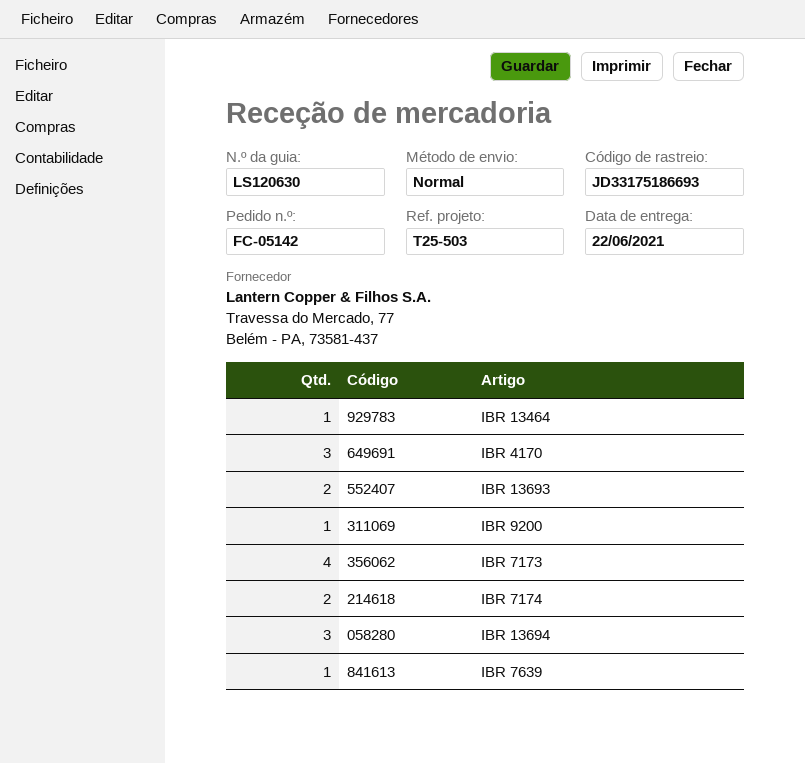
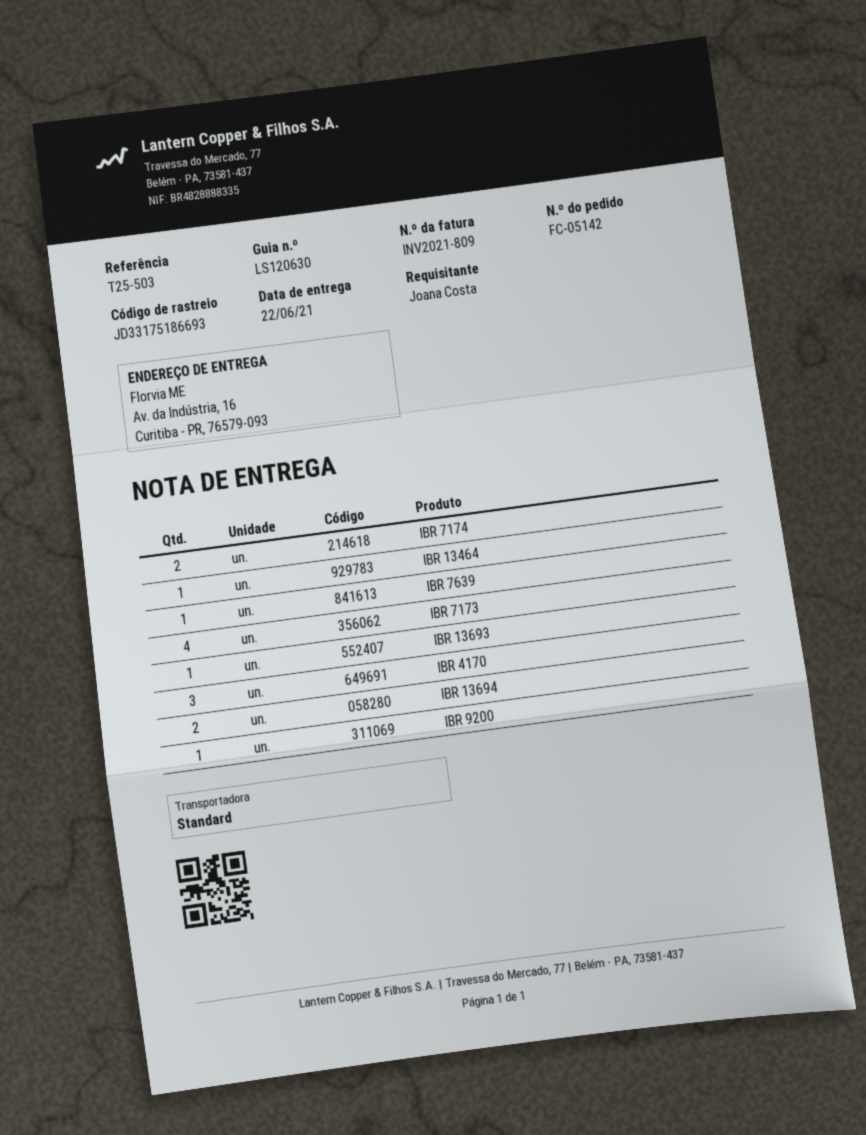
IBR 13693: 2 -> 1
IBR 13694: 3 -> 2

